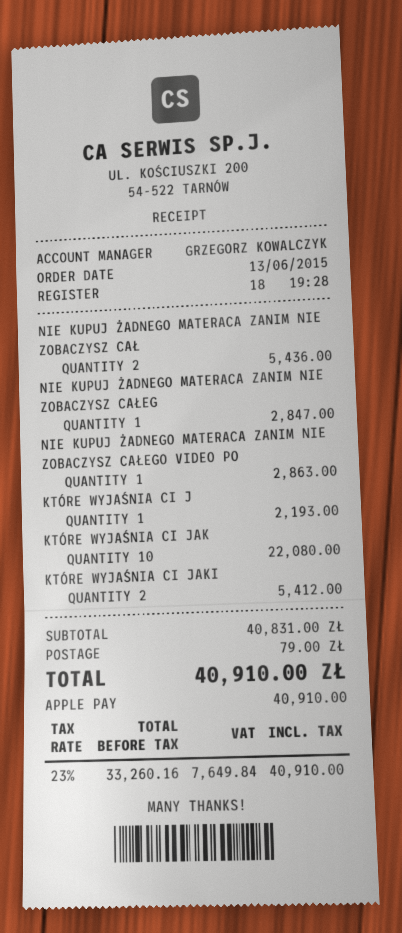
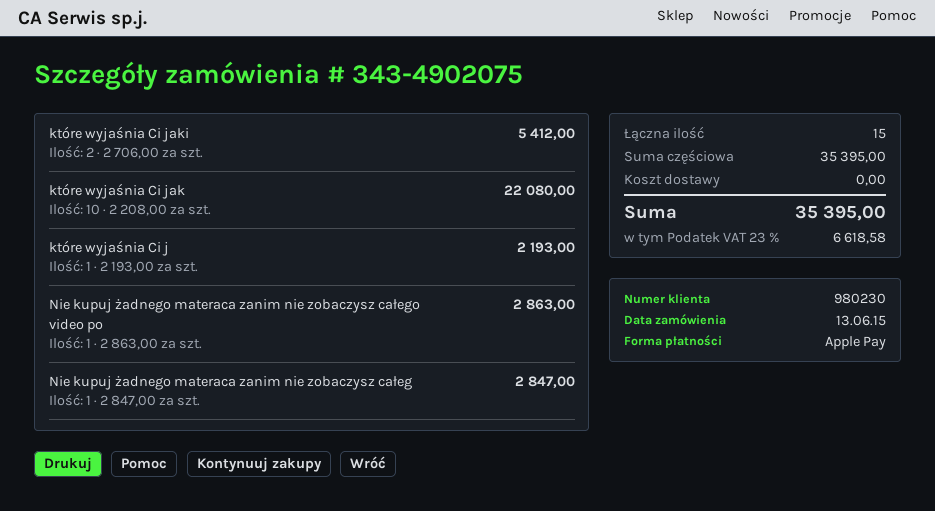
NIE KUPUJ ŻADNEGO MATERACA ZANIM NIE ZOBACZYSZ CAŁ: 2 for 5436.00 -> none
subtotal: 40831.00 -> 35395.00
shipping: 79.00 -> 0.00
tax: 23% = 7649.84 -> 23% = 6618.58
total: 40910.00 -> 35395.00

